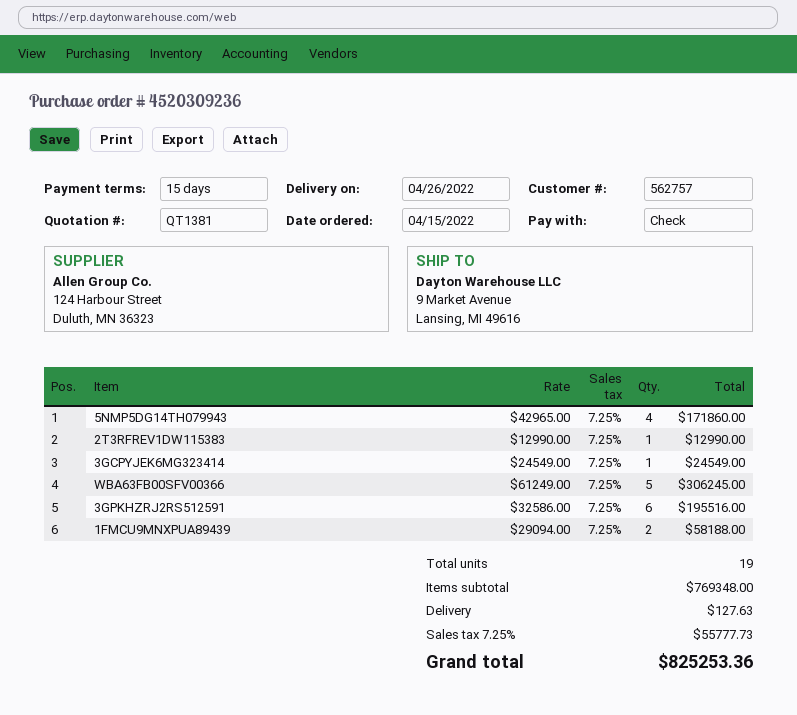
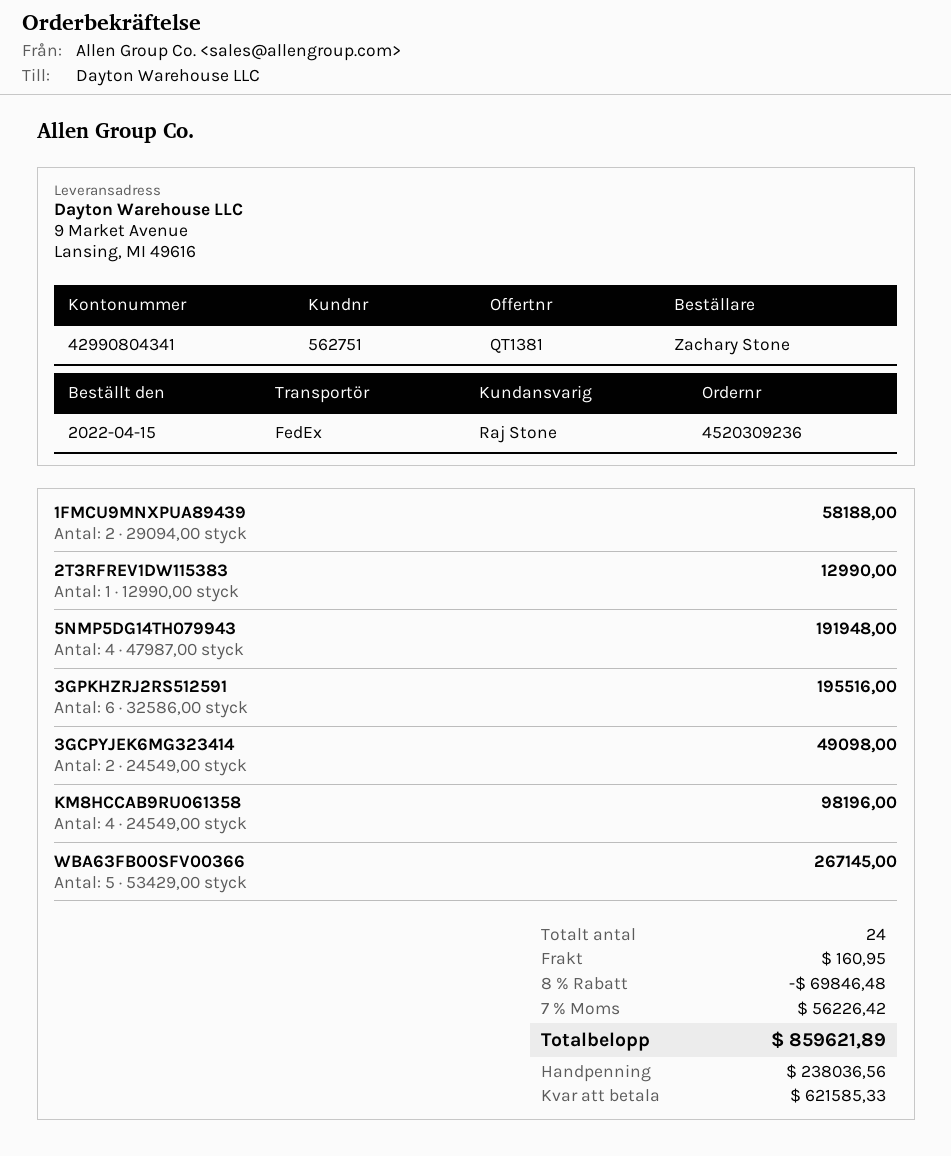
customer number: 562757 -> 562751
5NMP5DG14TH079943: 4 x 42965.00 = 171860.00 -> 4 x 47987.00 = 191948.00
3GCPYJEK6MG323414: 1 x 24549.00 = 24549.00 -> 2 x 24549.00 = 49098.00
WBA63FB00SFV00366: 5 x 61249.00 = 306245.00 -> 5 x 53429.00 = 267145.00
KM8HCCAB9RU061358: none -> 4 x 24549.00 = 98196.00
total quantity: 19 -> 24
discount: none -> 8% = 69846.48
shipping: 127.63 -> 160.95
tax: 7.25% = 55777.73 -> 7% = 56226.42
total: 825253.36 -> 859621.89

